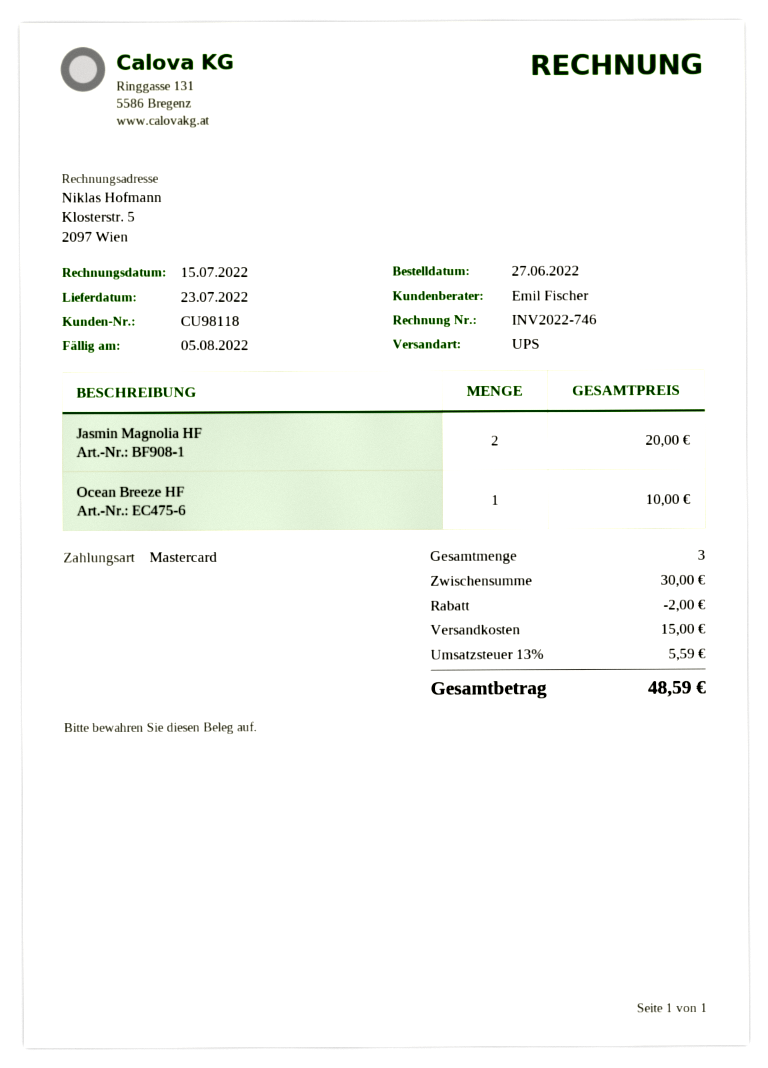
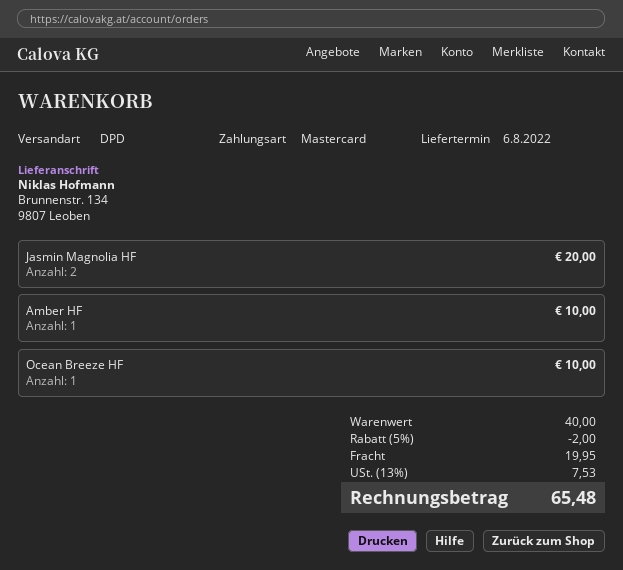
delivery date: 2022-07-23 -> 2022-08-06
shipping method: UPS -> DPD
Amber HF: none -> 1 for 10.00
subtotal: 30.00 -> 40.00
shipping: 15.00 -> 19.95
tax: 13% = 5.59 -> 13% = 7.53
total: 48.59 -> 65.48

